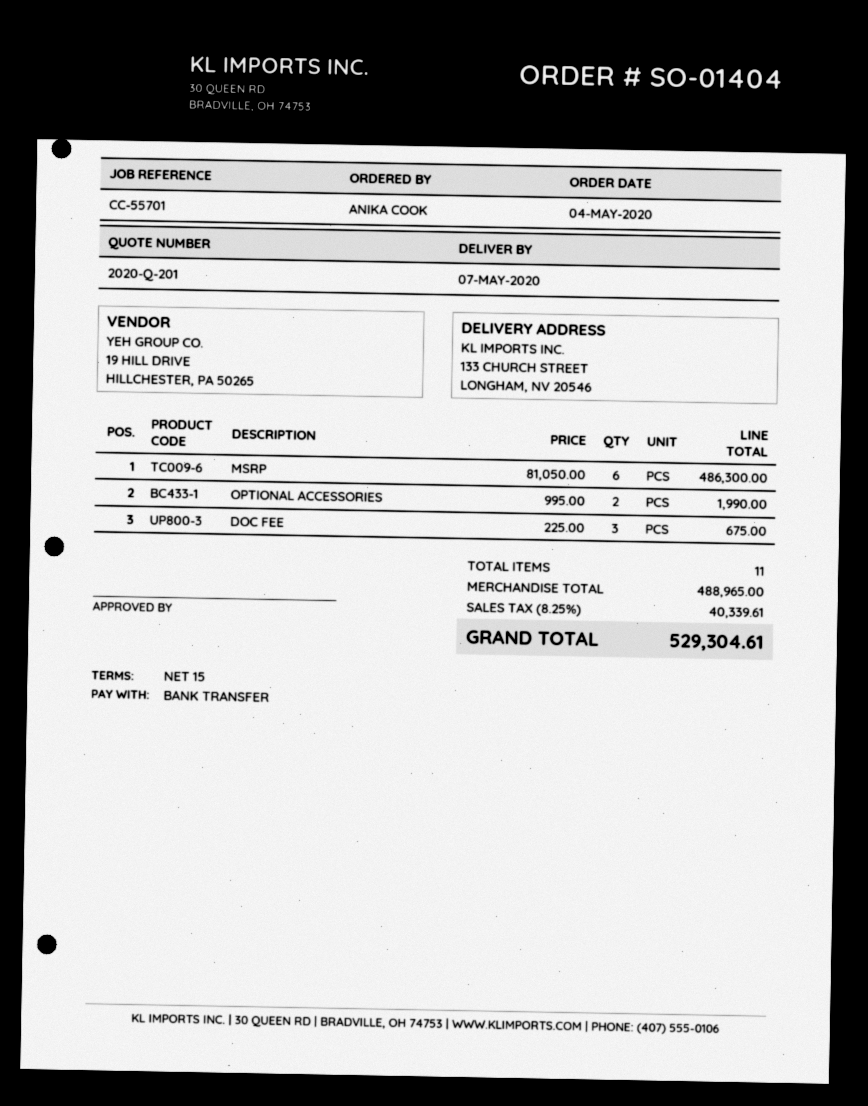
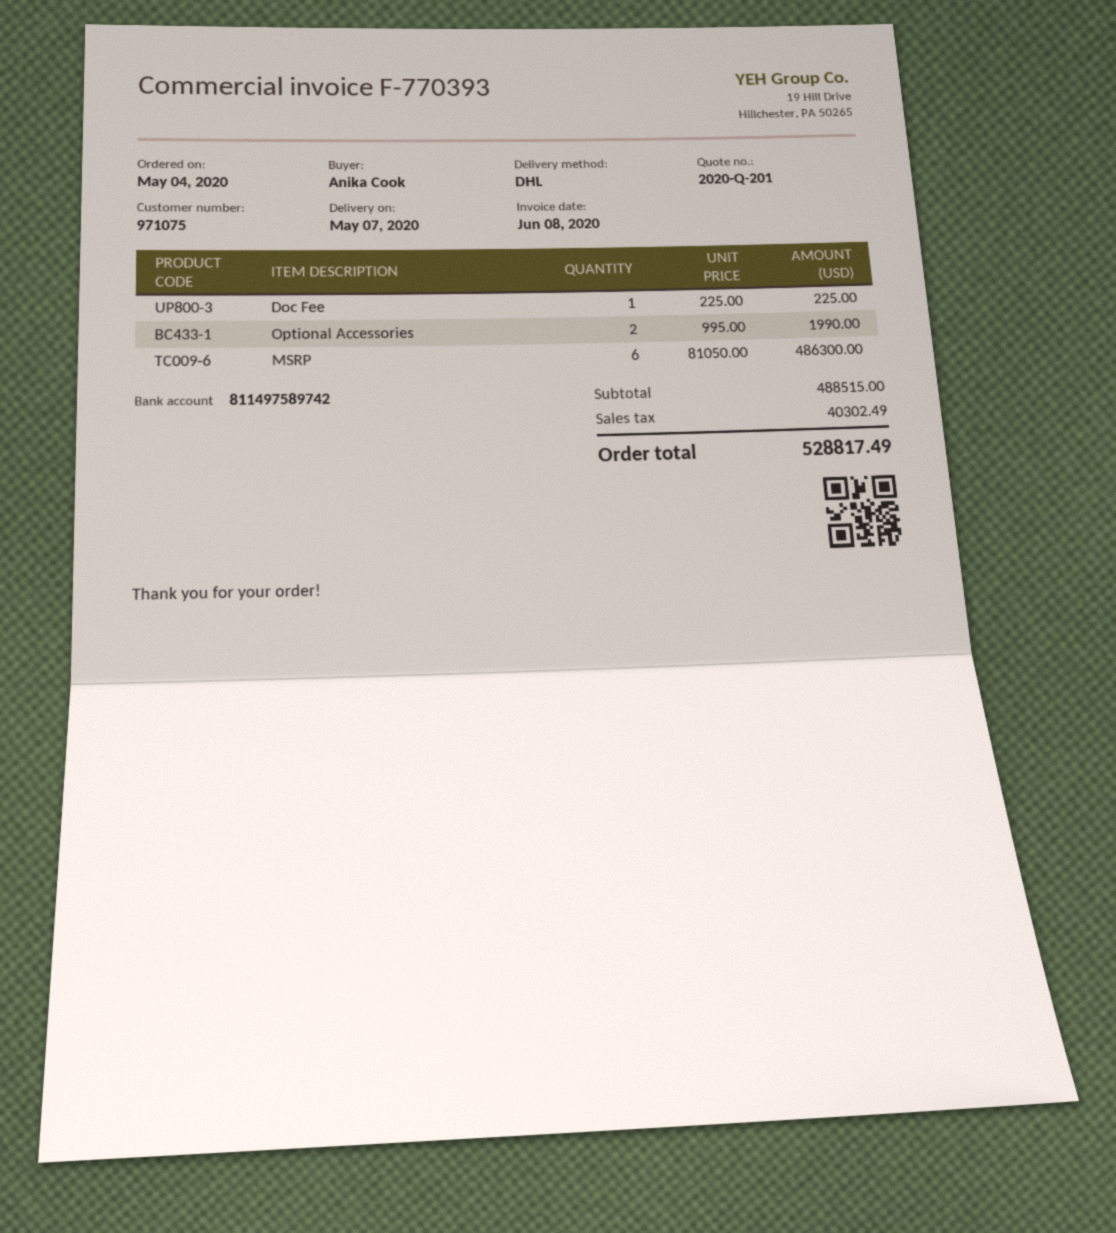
DOC FEE: 3 x 225.00 = 675.00 -> 1 x 225.00 = 225.00
subtotal: 488965.00 -> 488515.00
tax: 40339.61 -> 40302.49
total: 529304.61 -> 528817.49

